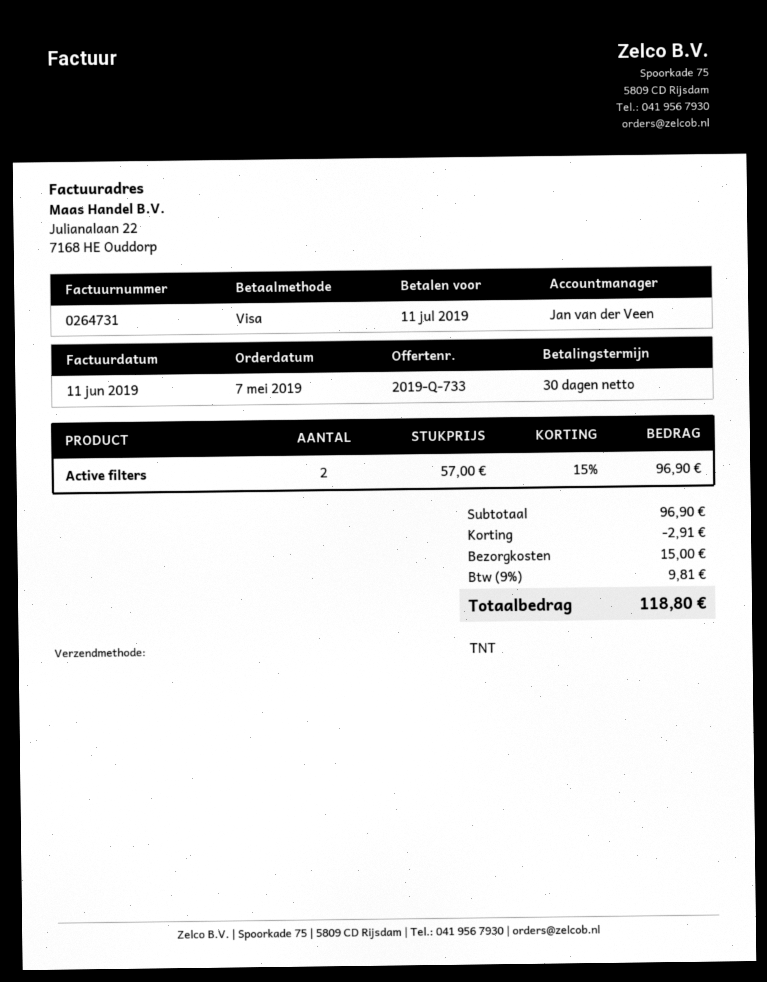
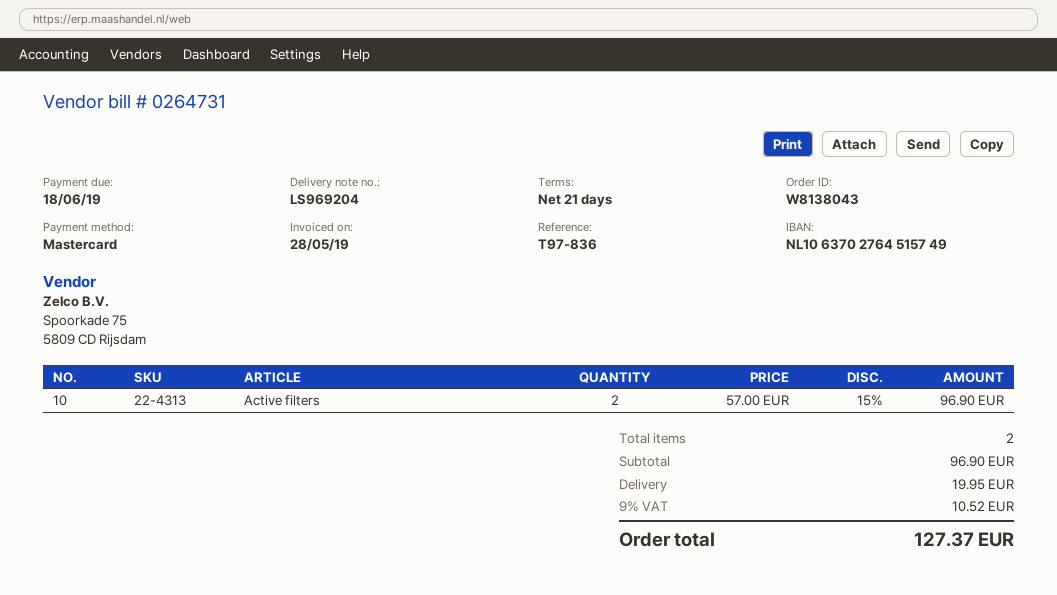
invoice date: 2019-06-11 -> 2019-05-28
payment terms: 30 days -> 21 days
due date: 2019-07-11 -> 2019-06-18
payment method: Visa -> Mastercard
discount: 2.91 -> none
shipping: 15.00 -> 19.95
tax: 9% = 9.81 -> 9% = 10.52
total: 118.80 -> 127.37

